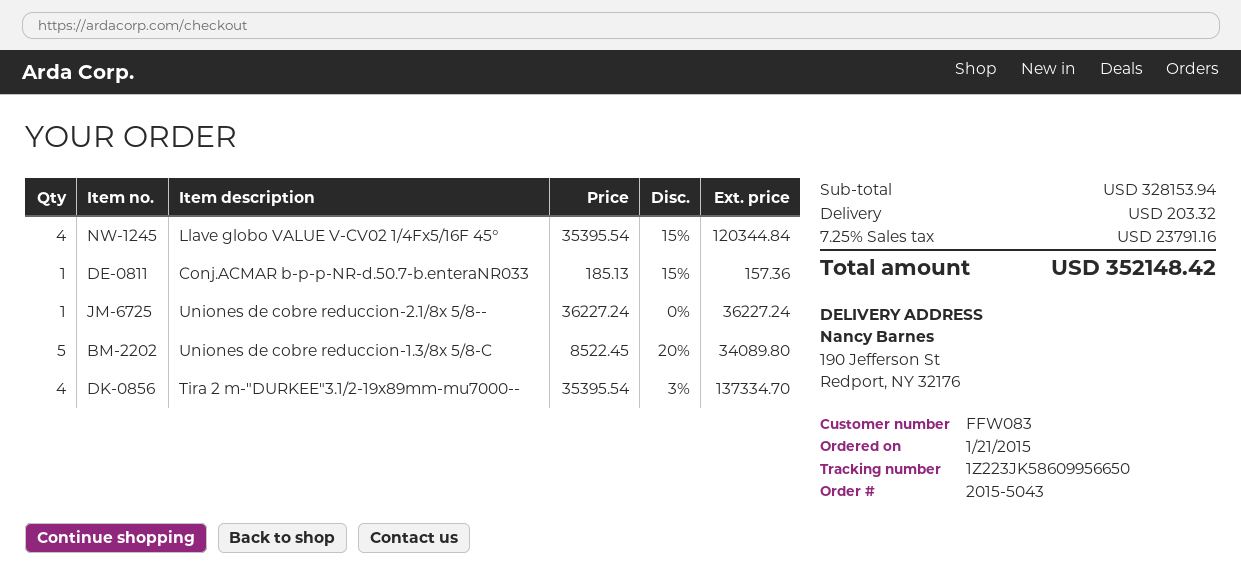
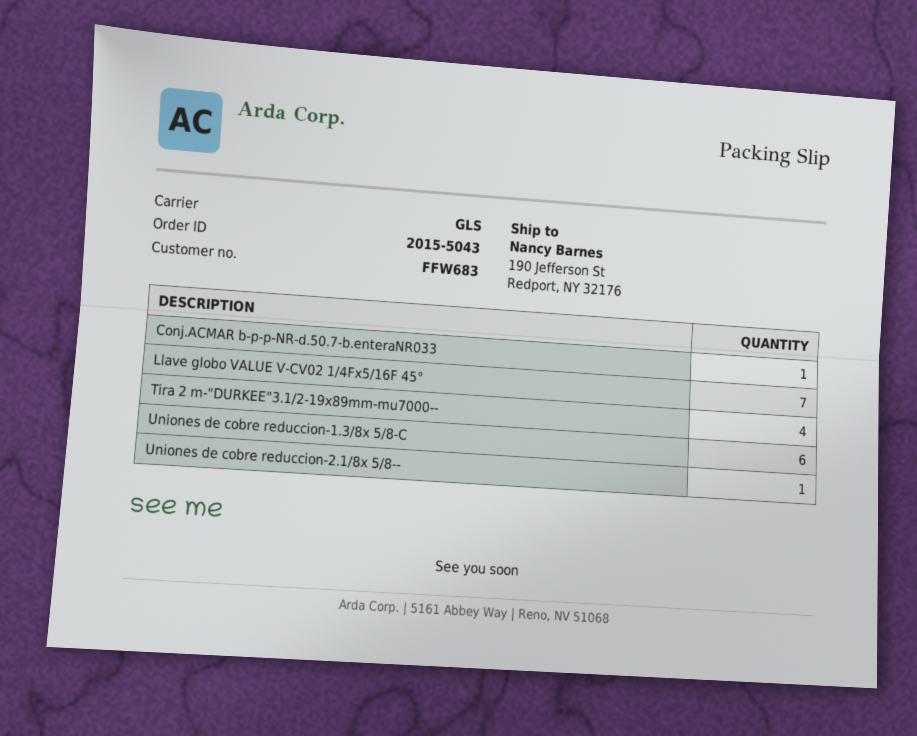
customer number: FFW083 -> FFW683
Llave globo VALUE V-CV02 1/4Fx5/16F 45°: 4 -> 7
Uniones de cobre reduccion-1.3/8x 5/8-C: 5 -> 6

